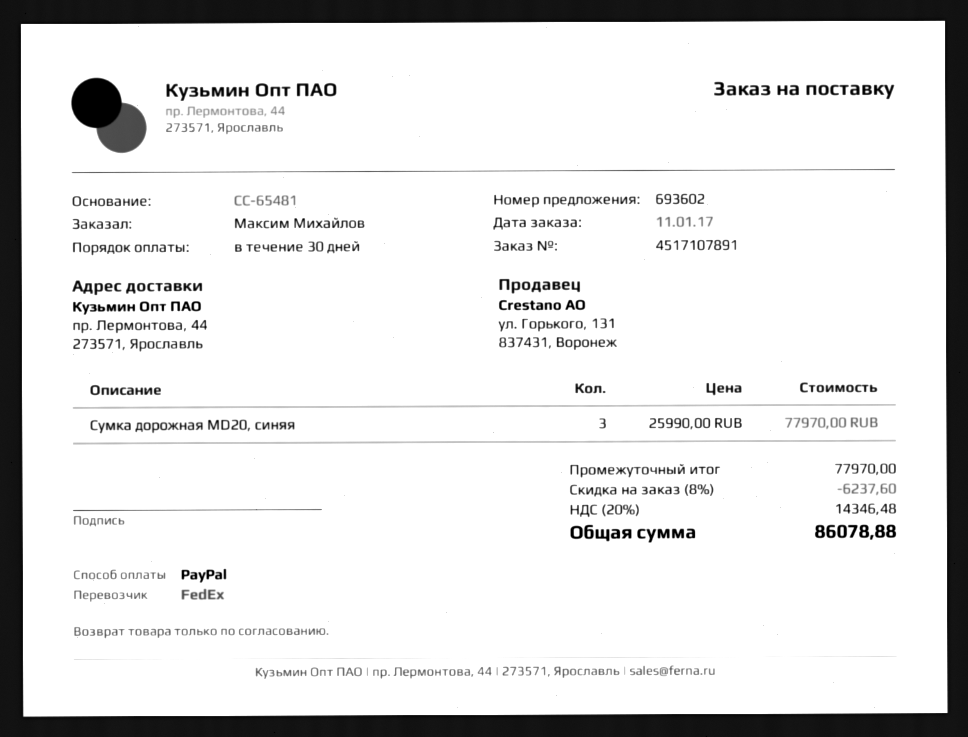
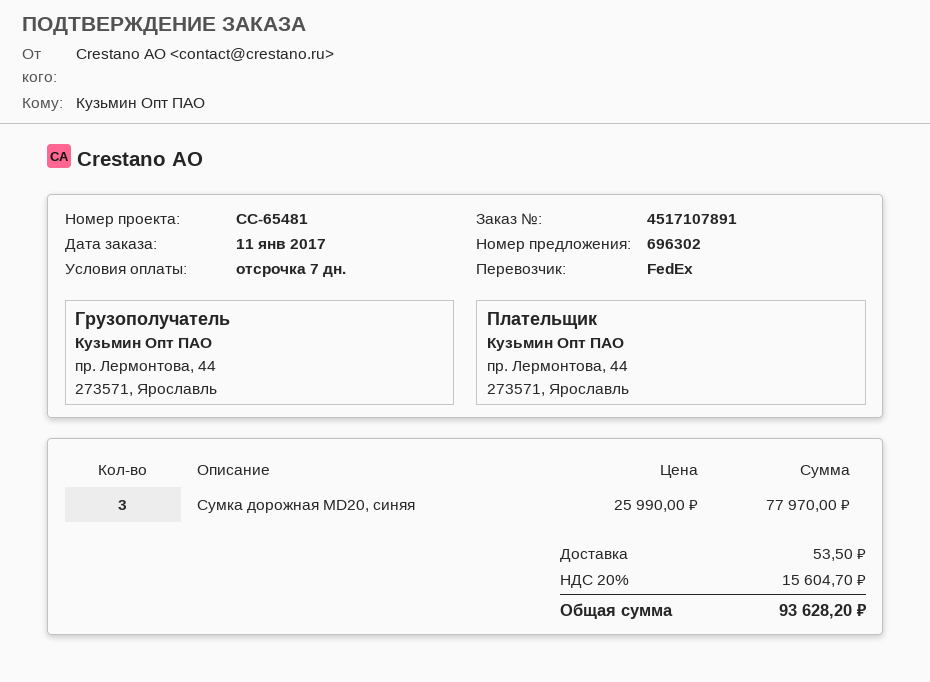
quote number: 693602 -> 696302
payment terms: 30 days -> 7 days
discount: 8% = 6237.60 -> none
shipping: none -> 53.50
tax: 20% = 14346.48 -> 20% = 15604.70
total: 86078.88 -> 93628.20

